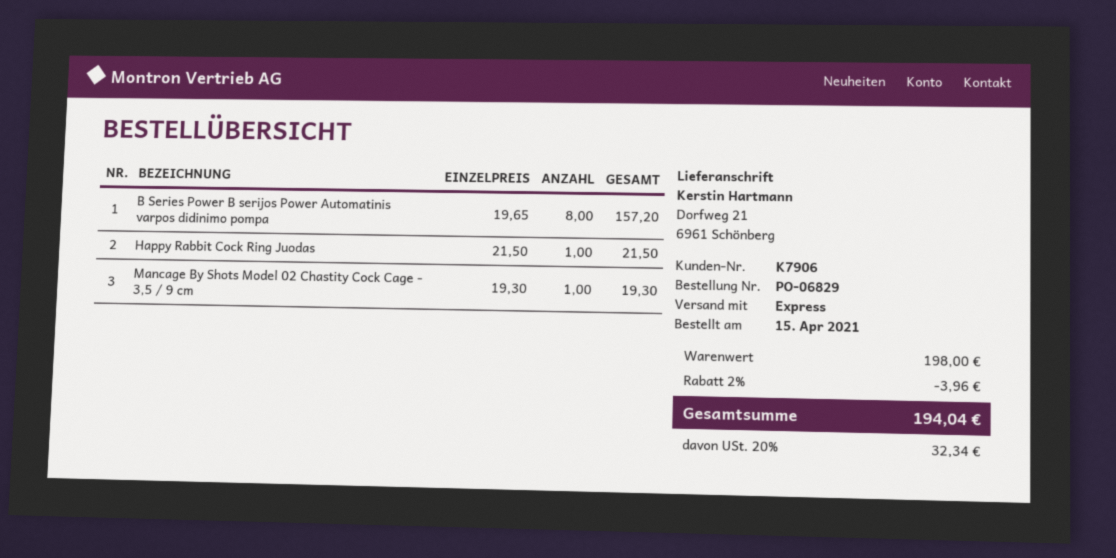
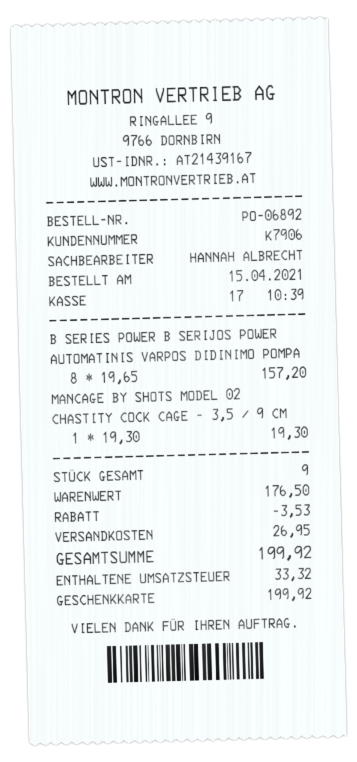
order number: PO-06829 -> PO-06892
Happy Rabbit Cock Ring Juodas: 1 x 21.50 = 21.50 -> none
subtotal: 198.00 -> 176.50
discount: 3.96 -> 3.53
shipping: none -> 26.95
tax: 32.34 -> 33.32
total: 194.04 -> 199.92

